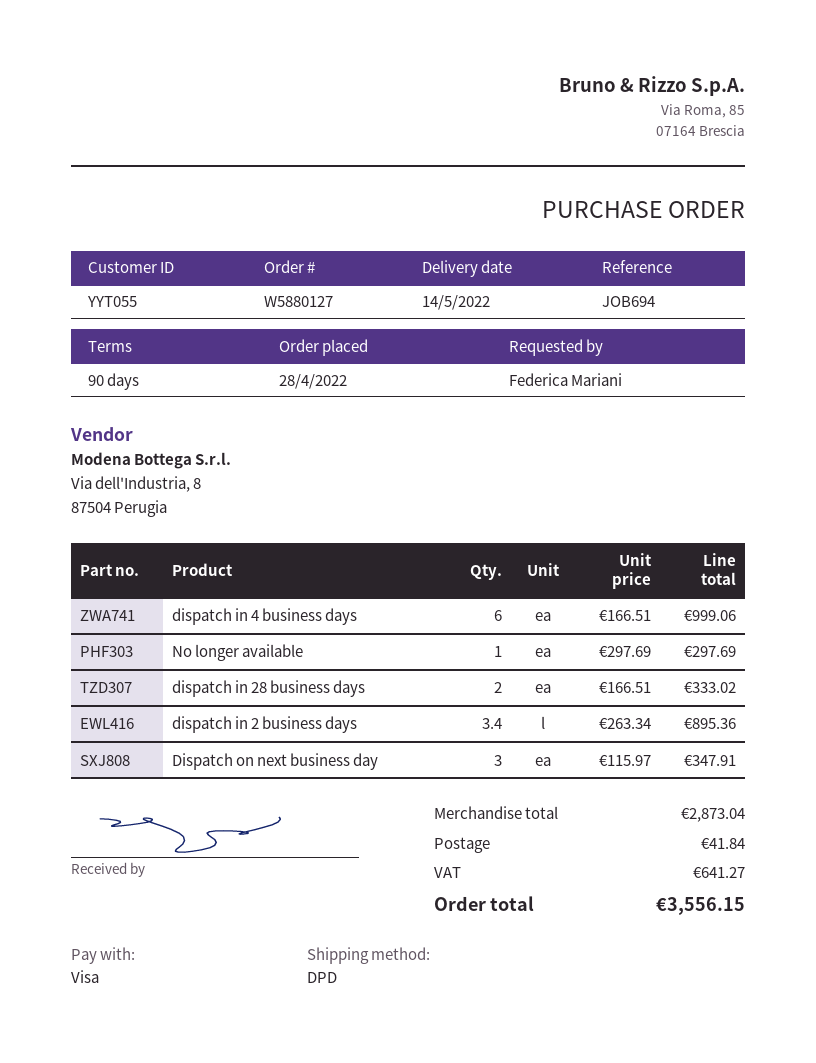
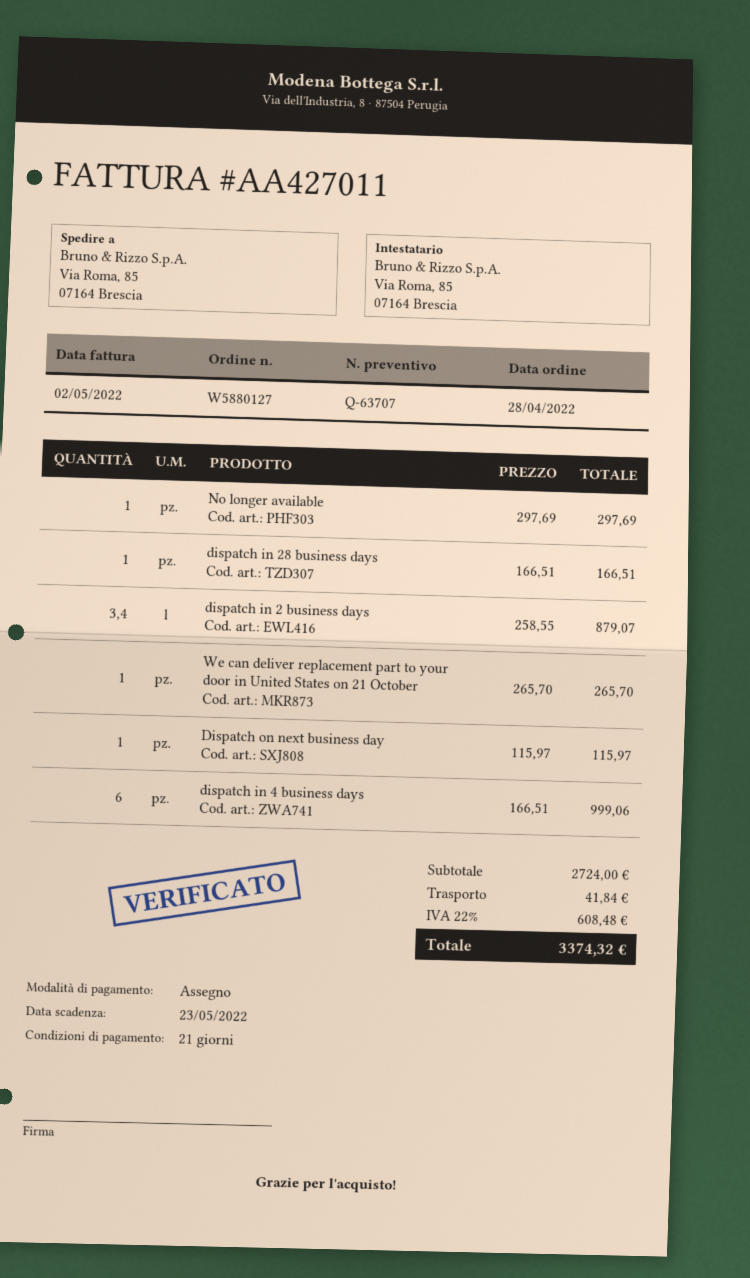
payment terms: 90 days -> 21 days
payment method: Visa -> cheque
dispatch in 28 business days: 2 x 166.51 = 333.02 -> 1 x 166.51 = 166.51
dispatch in 2 business days: 3.4 x 263.34 = 895.36 -> 3.4 x 258.55 = 879.07
Dispatch on next business day: 3 x 115.97 = 347.91 -> 1 x 115.97 = 115.97
We can deliver replacement part to your door in United States on 21 October: none -> 1 x 265.70 = 265.70
subtotal: 2873.04 -> 2724.00
tax: 641.27 -> 608.48
total: 3556.15 -> 3374.32

